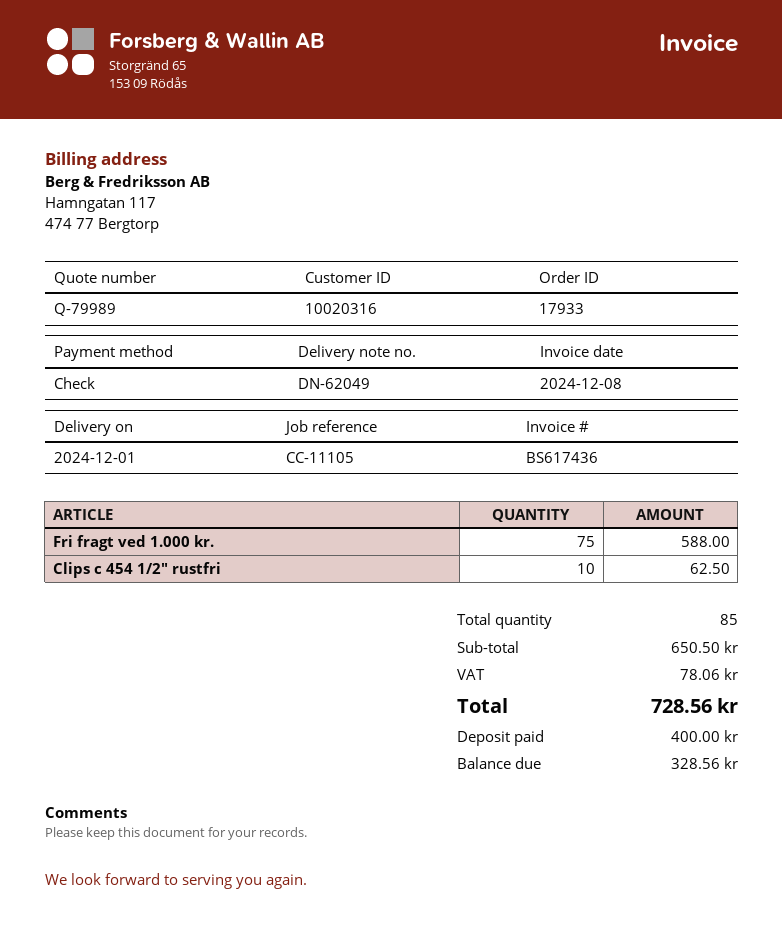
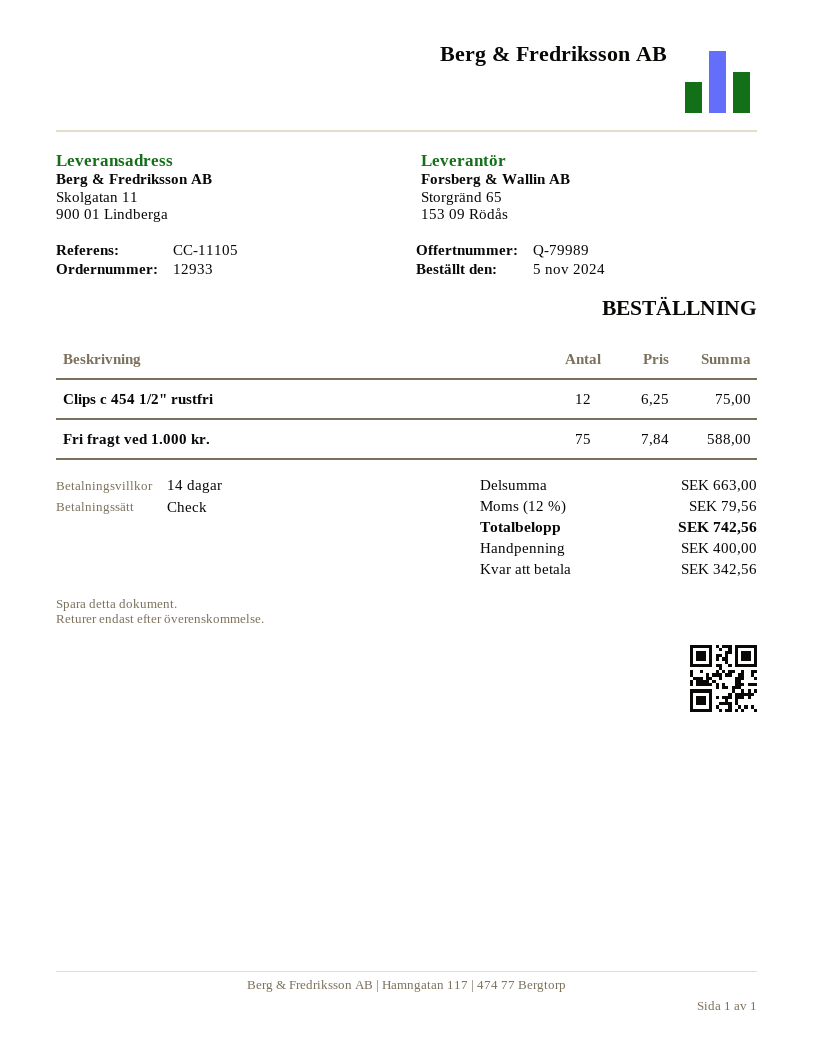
order number: 17933 -> 12933
Clips c 454 1/2" rustfri: 10 for 62.50 -> 12 for 75.00
subtotal: 650.50 -> 663.00
tax: 78.06 -> 79.56
total: 728.56 -> 742.56
balance: 328.56 -> 342.56

